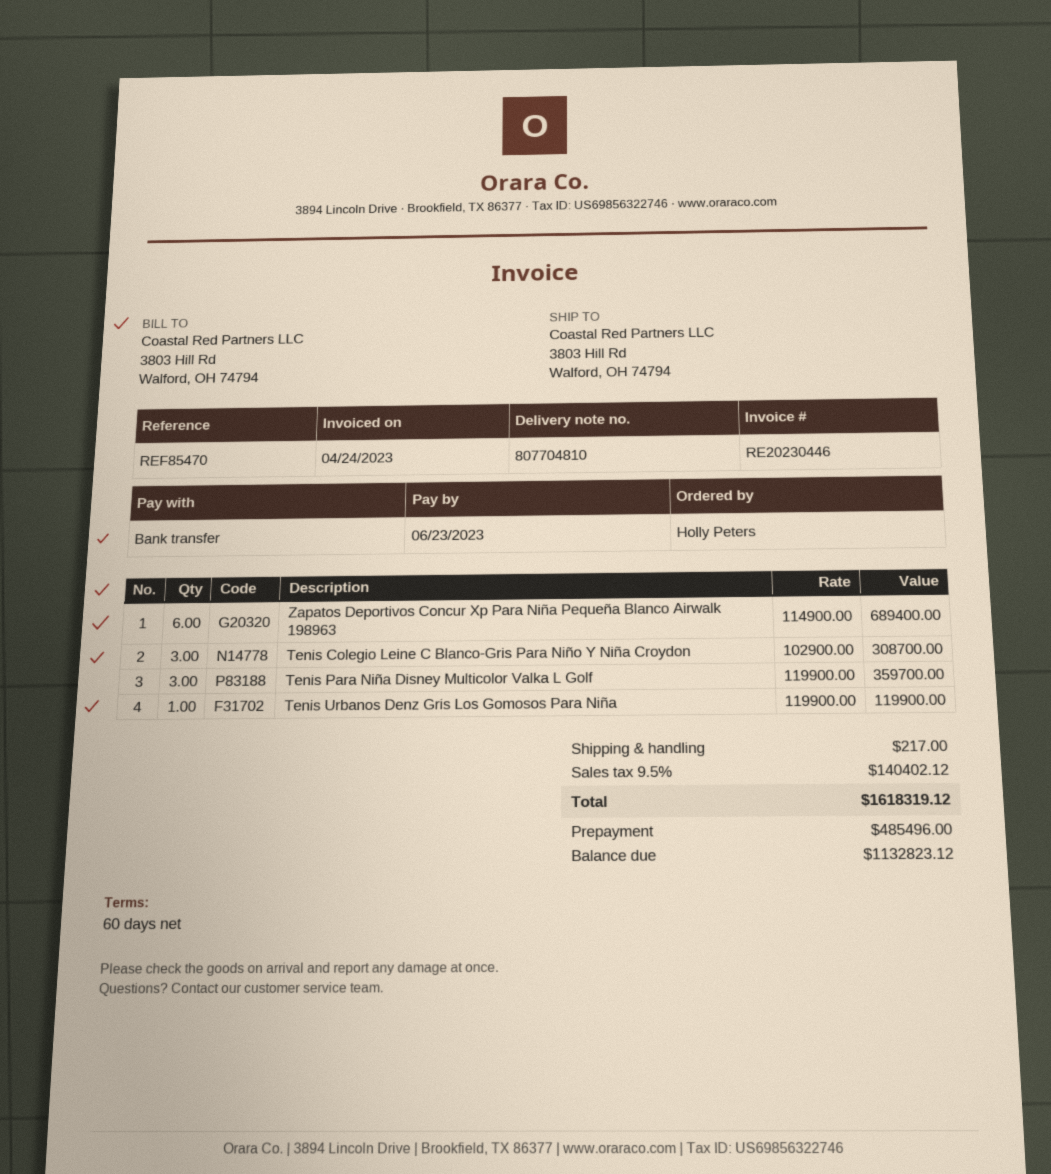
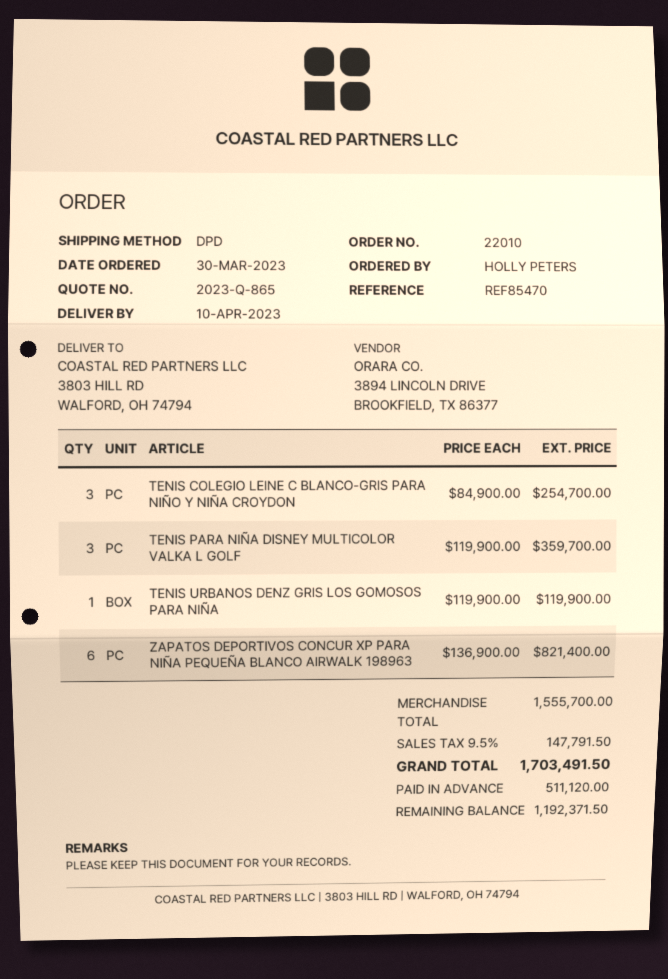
Zapatos Deportivos Concur Xp Para Niña Pequeña Blanco Airwalk 198963: 6 x 114900.00 = 689400.00 -> 6 x 136900.00 = 821400.00
Tenis Colegio Leine C Blanco-Gris Para Niño Y Niña Croydon: 3 x 102900.00 = 308700.00 -> 3 x 84900.00 = 254700.00
shipping: 217.00 -> none
tax: 9.5% = 140402.12 -> 9.5% = 147791.50
total: 1618319.12 -> 1703491.50
deposit: 485496.00 -> 511120.00
balance: 1132823.12 -> 1192371.50

